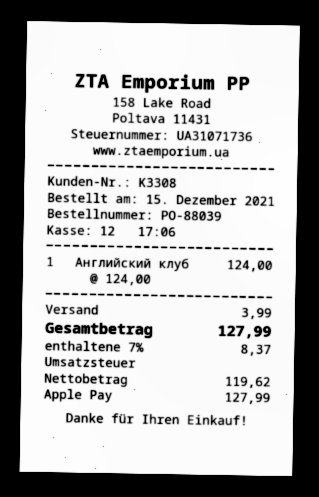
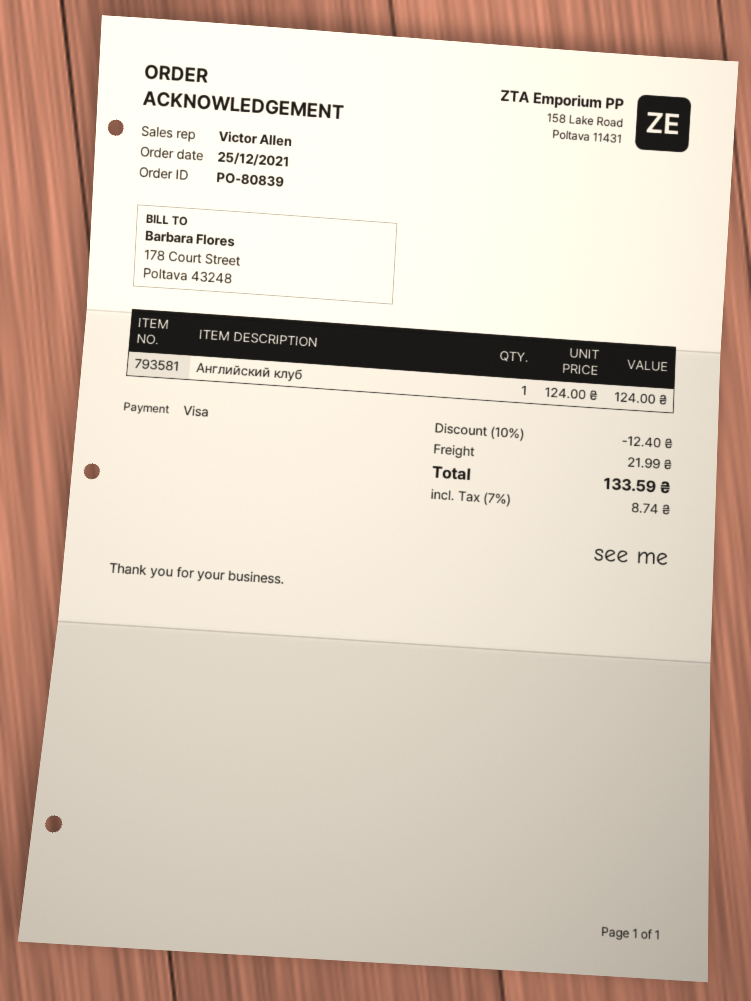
order number: PO-88039 -> PO-80839
order date: 2021-12-15 -> 2021-12-25
payment method: Apple Pay -> Visa
discount: none -> 10% = 12.40
shipping: 3.99 -> 21.99
tax: 7% = 8.37 -> 7% = 8.74
total: 127.99 -> 133.59

